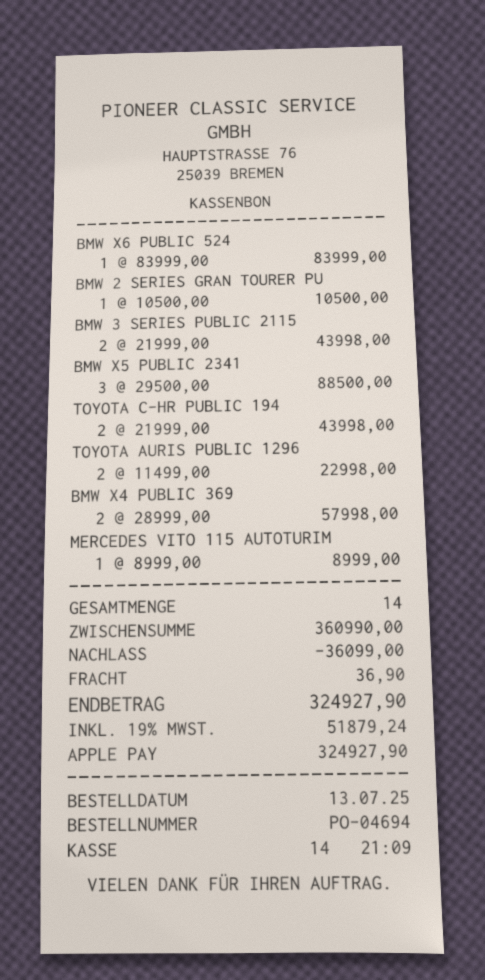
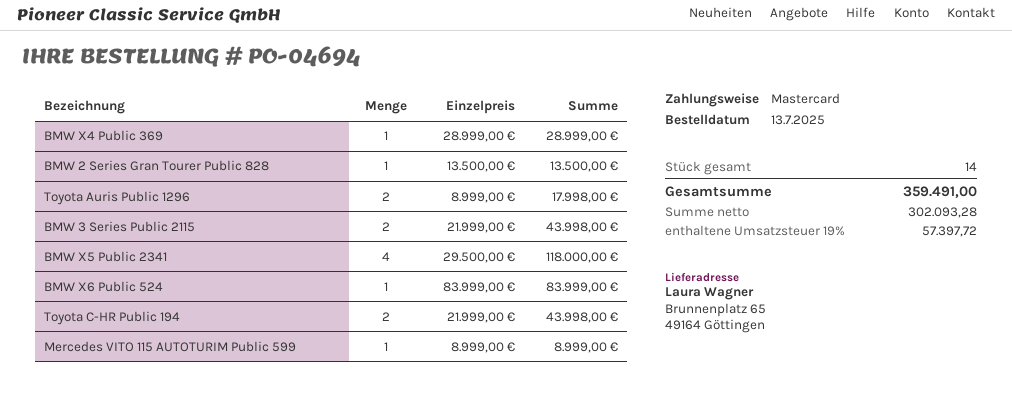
payment method: Apple Pay -> Mastercard
BMW 2 SERIES GRAN TOURER PU: 1 x 10500.00 = 10500.00 -> 1 x 13500.00 = 13500.00
BMW X5 PUBLIC 2341: 3 x 29500.00 = 88500.00 -> 4 x 29500.00 = 118000.00
TOYOTA AURIS PUBLIC 1296: 2 x 11499.00 = 22998.00 -> 2 x 8999.00 = 17998.00
BMW X4 PUBLIC 369: 2 x 28999.00 = 57998.00 -> 1 x 28999.00 = 28999.00
discount: 36099.00 -> none
shipping: 36.90 -> none
tax: 19% = 51879.24 -> 19% = 57397.72
total: 324927.90 -> 359491.00

